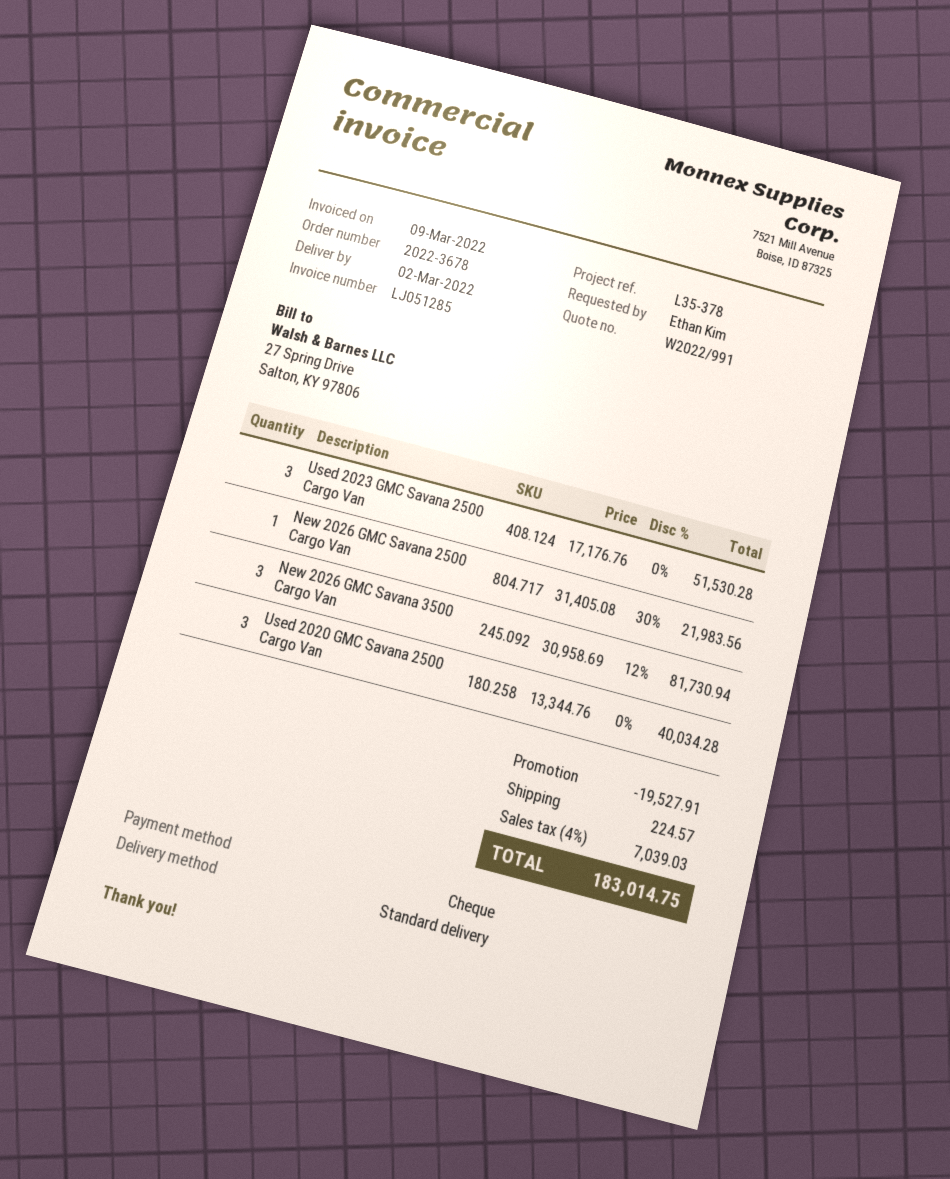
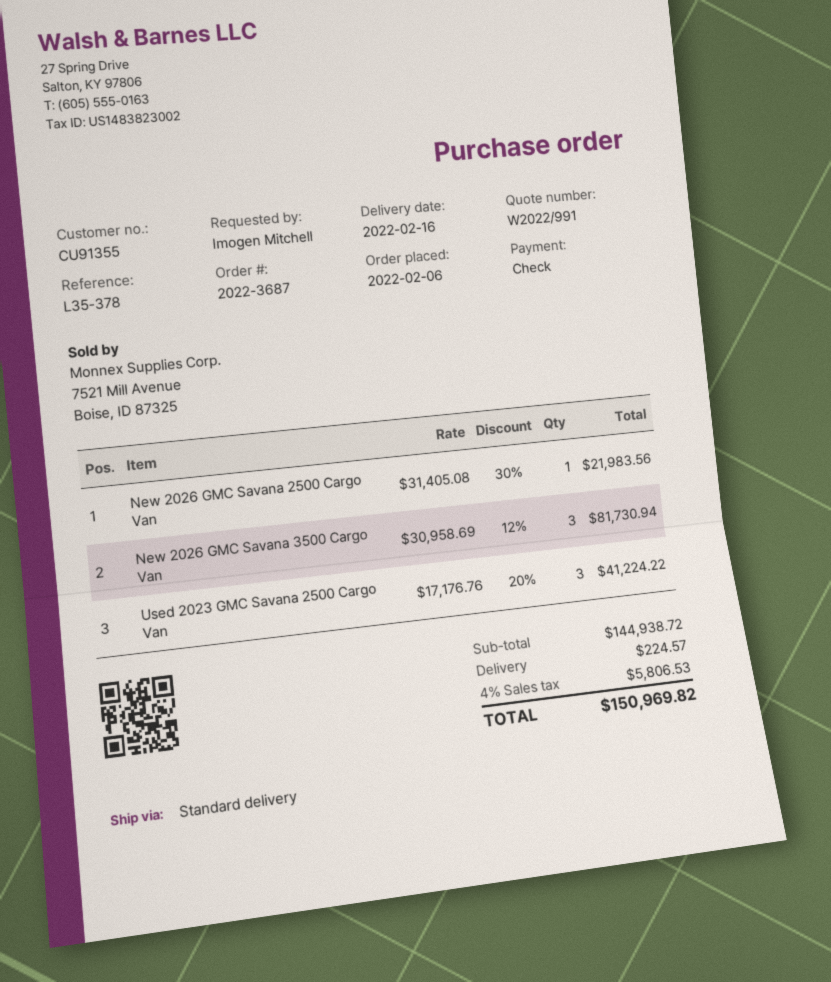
order number: 2022-3678 -> 2022-3687
delivery date: 2022-03-02 -> 2022-02-16
ordered by: Ethan Kim -> Imogen Mitchell
Used 2023 GMC Savana 2500 Cargo Van: 3 x 17176.76 = 51530.28 -> 3 x 17176.76 - 20% = 41224.22
Used 2020 GMC Savana 2500 Cargo Van: 3 x 13344.76 = 40034.28 -> none
discount: 19527.91 -> none
tax: 4% = 7039.03 -> 4% = 5806.53
total: 183014.75 -> 150969.82

